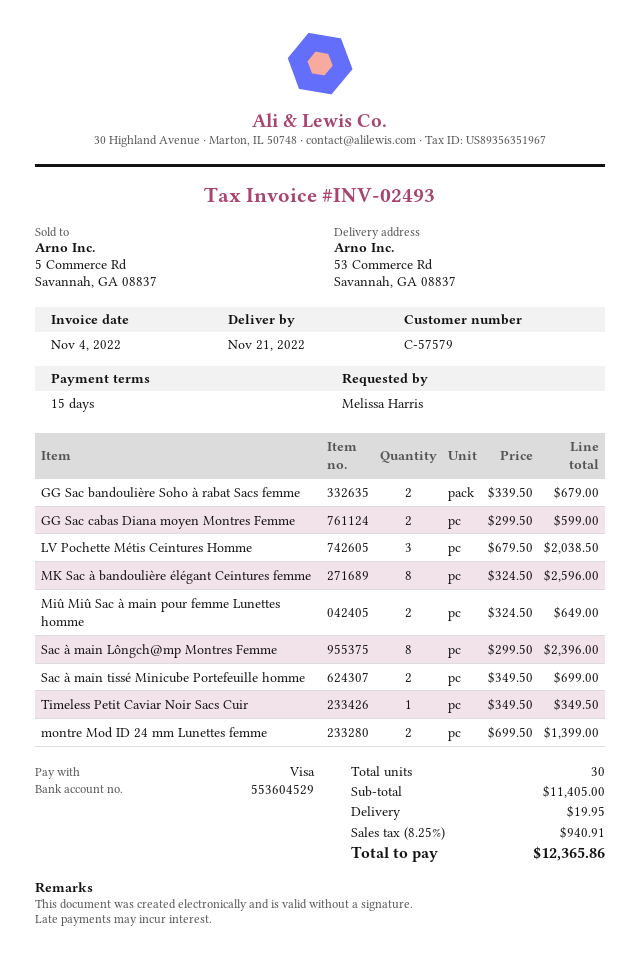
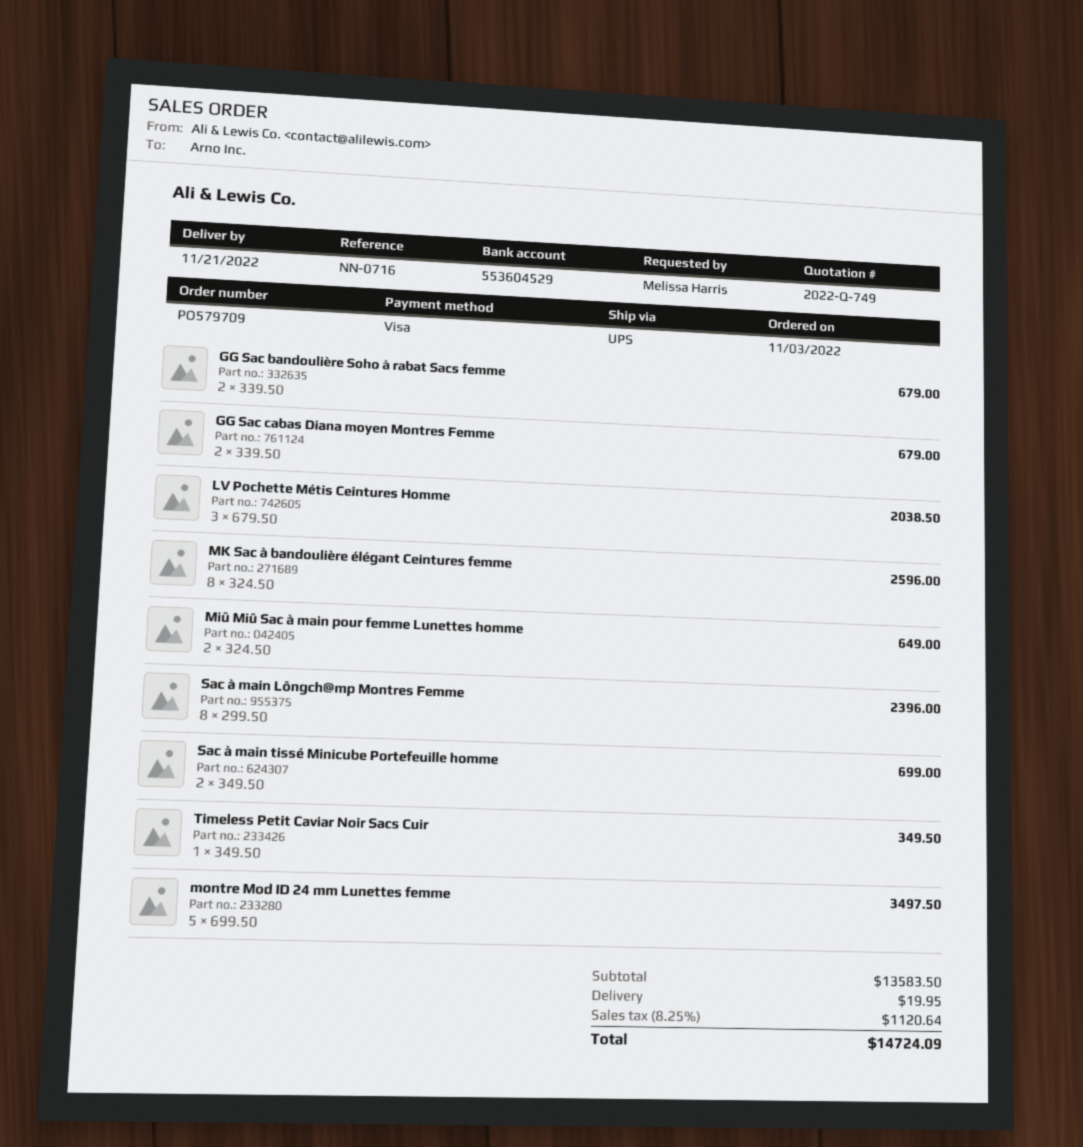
GG Sac cabas Diana moyen Montres Femme: 2 x 299.50 = 599.00 -> 2 x 339.50 = 679.00
montre Mod ID 24 mm Lunettes femme: 2 x 699.50 = 1399.00 -> 5 x 699.50 = 3497.50
subtotal: 11405.00 -> 13583.50
tax: 8.25% = 940.91 -> 8.25% = 1120.64
total: 12365.86 -> 14724.09

